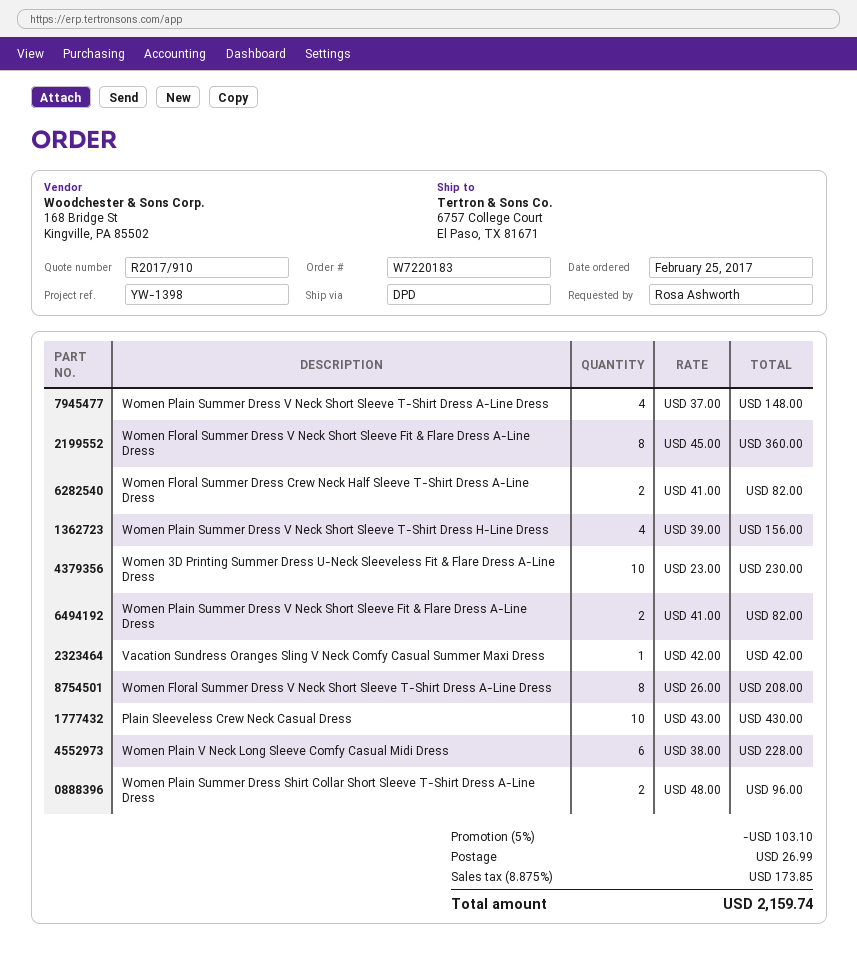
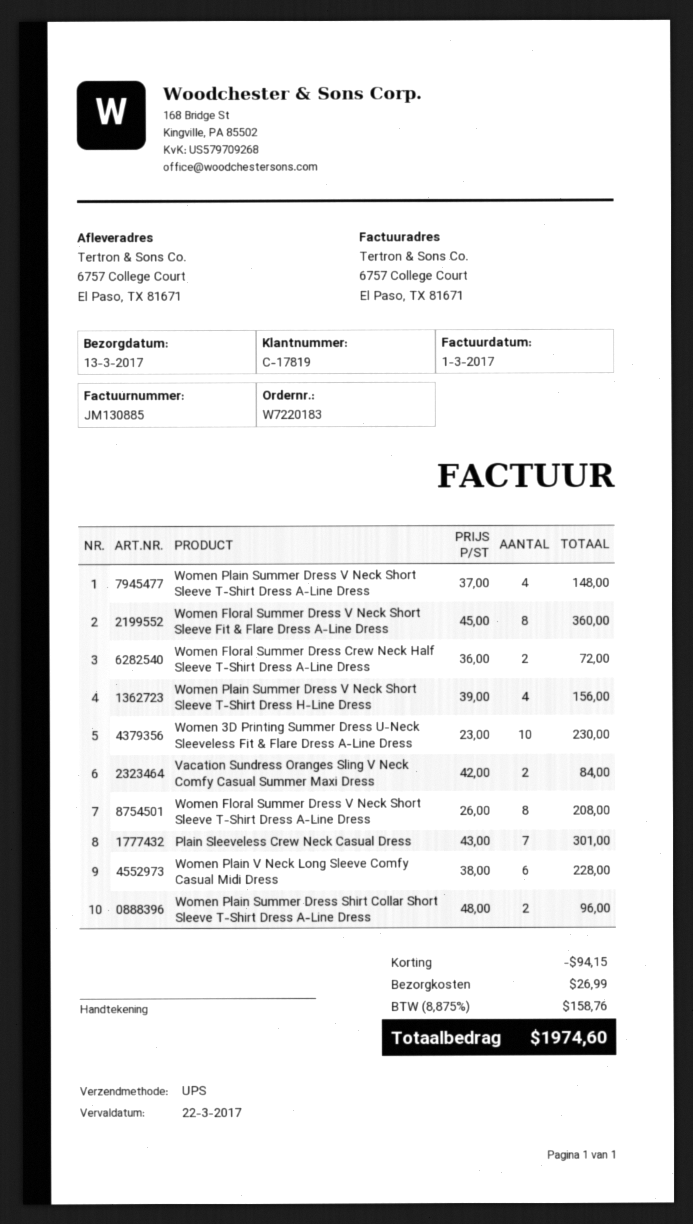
shipping method: DPD -> UPS
Women Floral Summer Dress Crew Neck Half Sleeve T-Shirt Dress A-Line Dress: 2 x 41.00 = 82.00 -> 2 x 36.00 = 72.00
Women Plain Summer Dress V Neck Short Sleeve Fit & Flare Dress A-Line Dress: 2 x 41.00 = 82.00 -> none
Vacation Sundress Oranges Sling V Neck Comfy Casual Summer Maxi Dress: 1 x 42.00 = 42.00 -> 2 x 42.00 = 84.00
Plain Sleeveless Crew Neck Casual Dress: 10 x 43.00 = 430.00 -> 7 x 43.00 = 301.00
discount: 103.10 -> 94.15
tax: 8.875% = 173.85 -> 8.875% = 158.76
total: 2159.74 -> 1974.60

